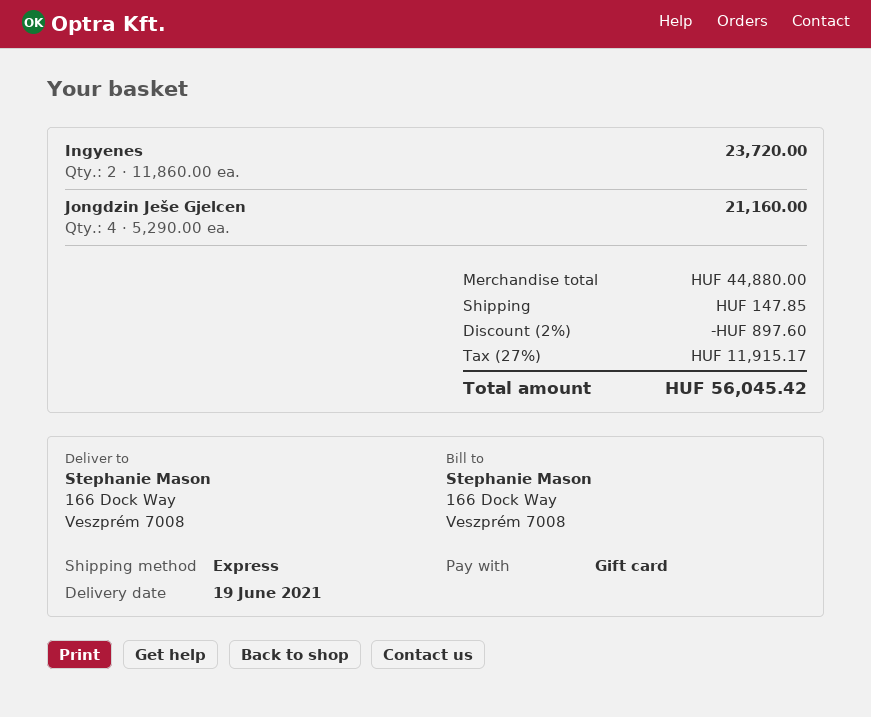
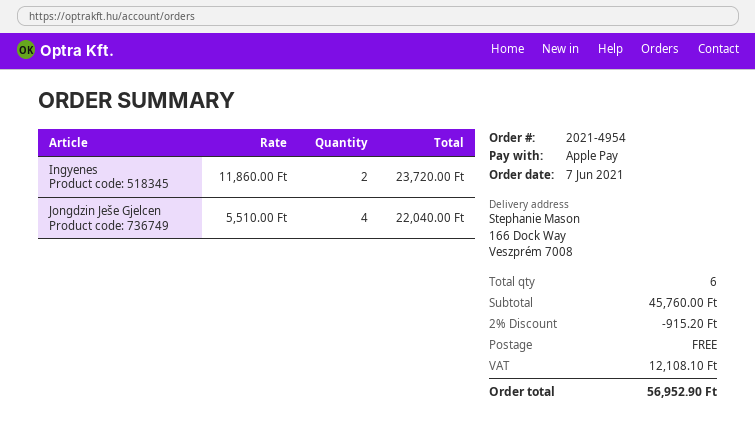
payment method: gift card -> Apple Pay
Jongdzin Ješe Gjelcen: 4 x 5290.00 = 21160.00 -> 4 x 5510.00 = 22040.00
subtotal: 44880.00 -> 45760.00
discount: 2% = 897.60 -> 2% = 915.20
shipping: 147.85 -> 0.00
tax: 11915.17 -> 12108.10
total: 56045.42 -> 56952.90

